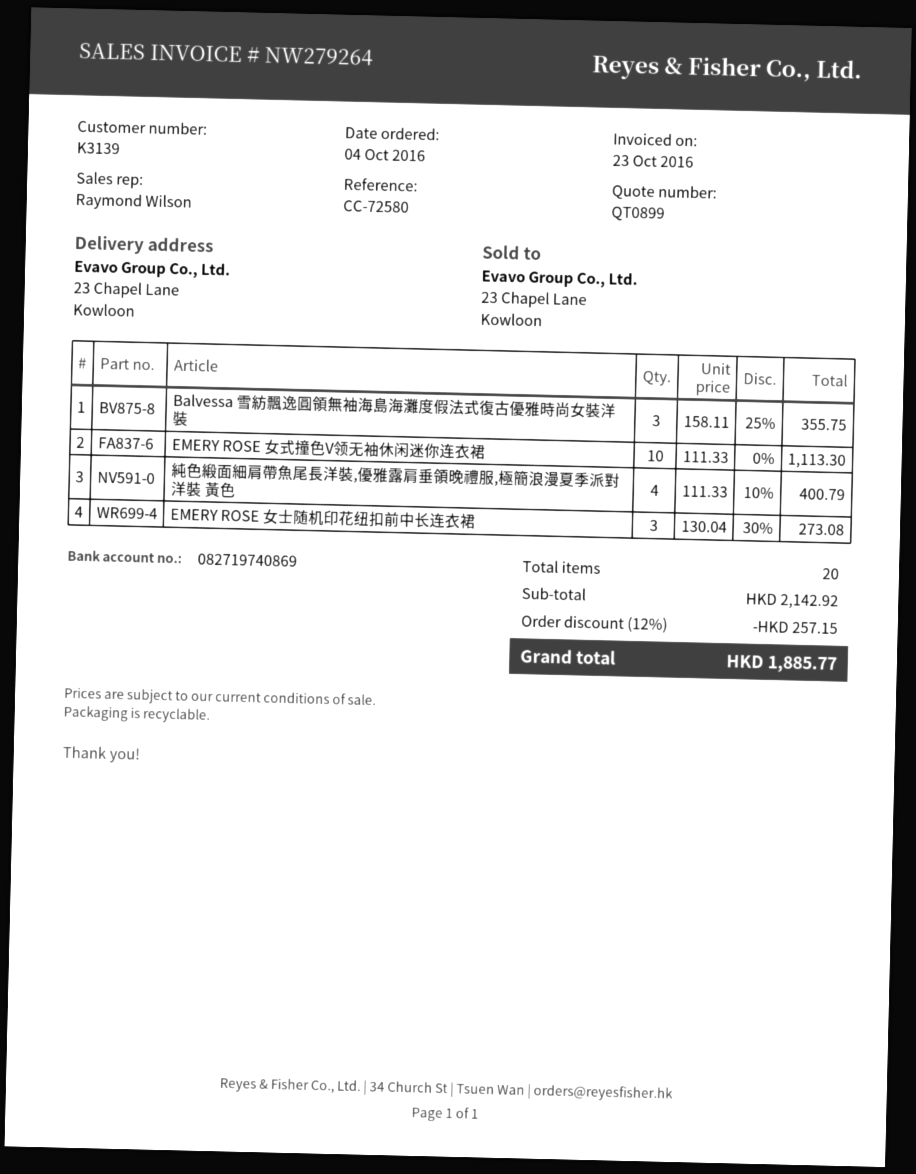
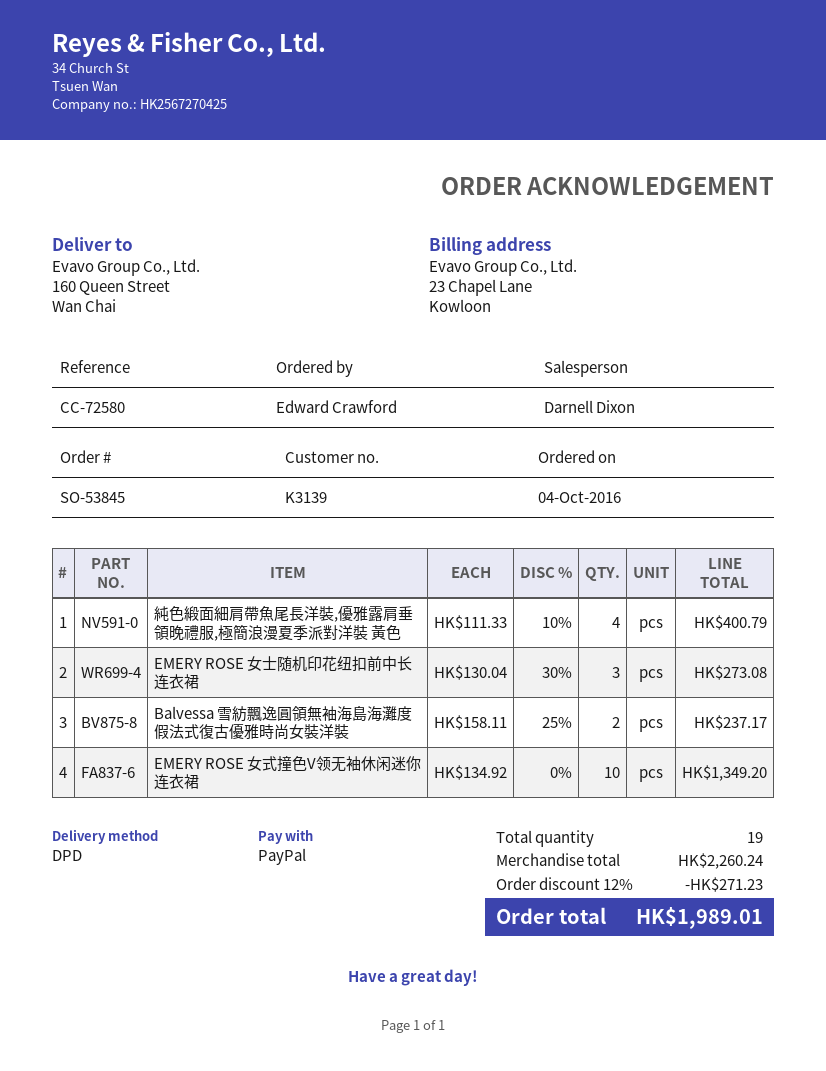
sales rep: Raymond Wilson -> Darnell Dixon
ship to: 23 Chapel Lane, Kowloon -> 160 Queen Street, Wan Chai
Balvessa 雪紡飄逸圓領無袖海島海灘度假法式復古優雅時尚女裝洋裝: 3 x 158.11 - 25% = 355.75 -> 2 x 158.11 - 25% = 237.17
EMERY ROSE 女式撞色V领无袖休闲迷你连衣裙: 10 x 111.33 = 1113.30 -> 10 x 134.92 = 1349.20
total quantity: 20 -> 19
subtotal: 2142.92 -> 2260.24
discount: 12% = 257.15 -> 12% = 271.23
total: 1885.77 -> 1989.01

